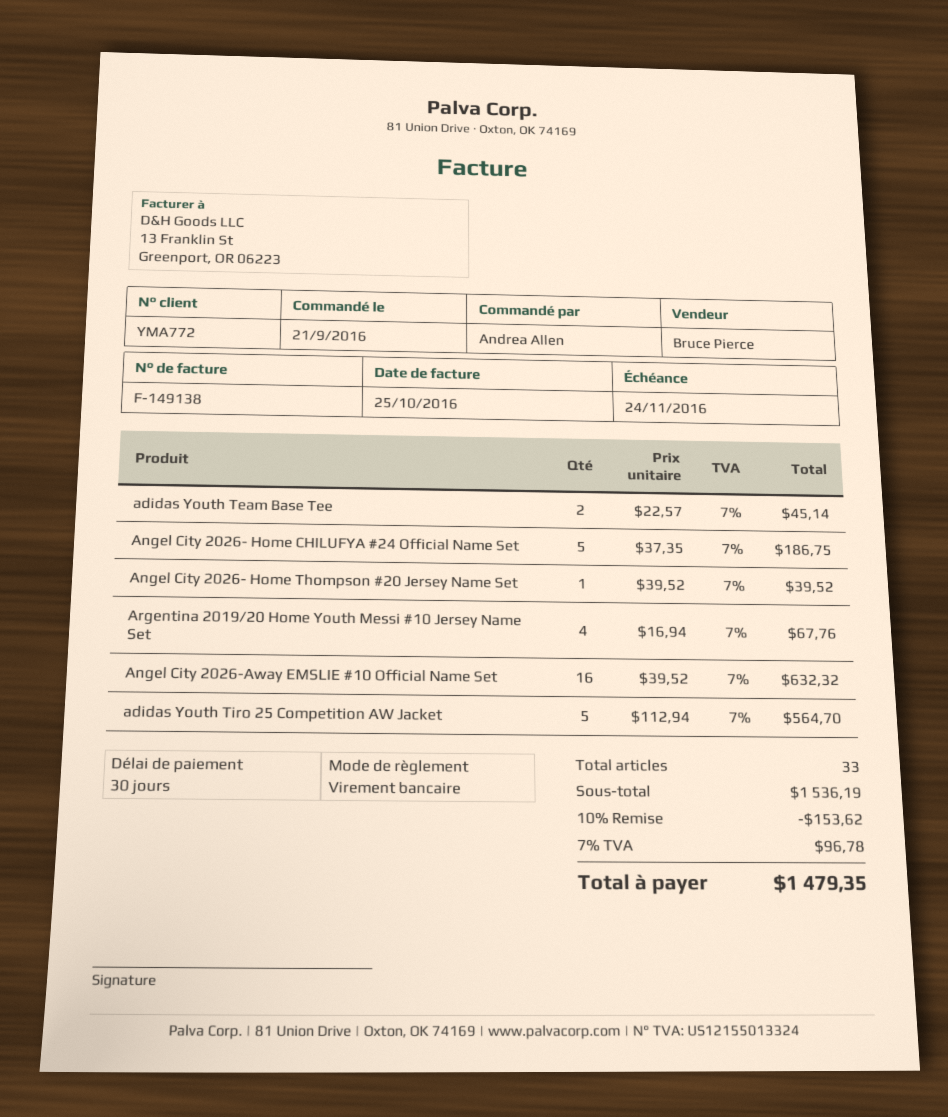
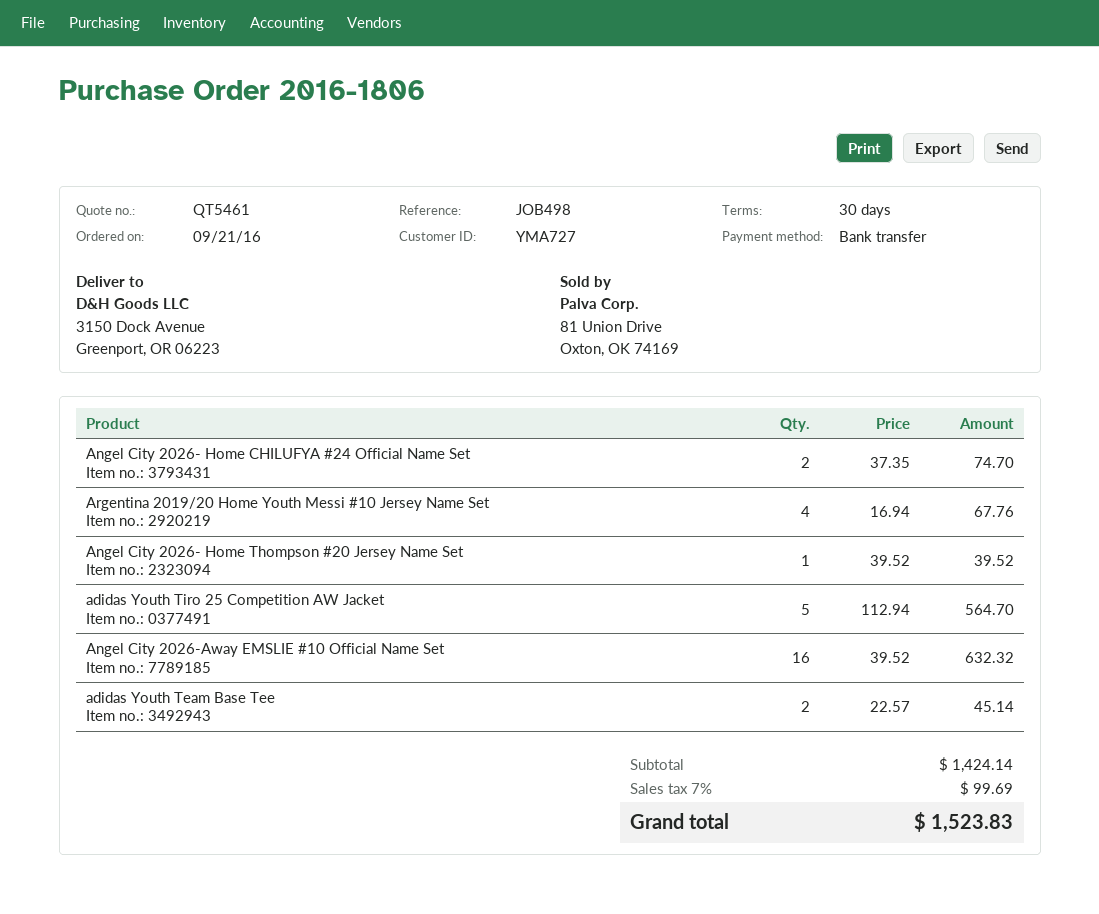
customer number: YMA772 -> YMA727
Angel City 2026- Home CHILUFYA #24 Official Name Set: 5 x 37.35 = 186.75 -> 2 x 37.35 = 74.70
subtotal: 1536.19 -> 1424.14
discount: 10% = 153.62 -> none
tax: 7% = 96.78 -> 7% = 99.69
total: 1479.35 -> 1523.83

